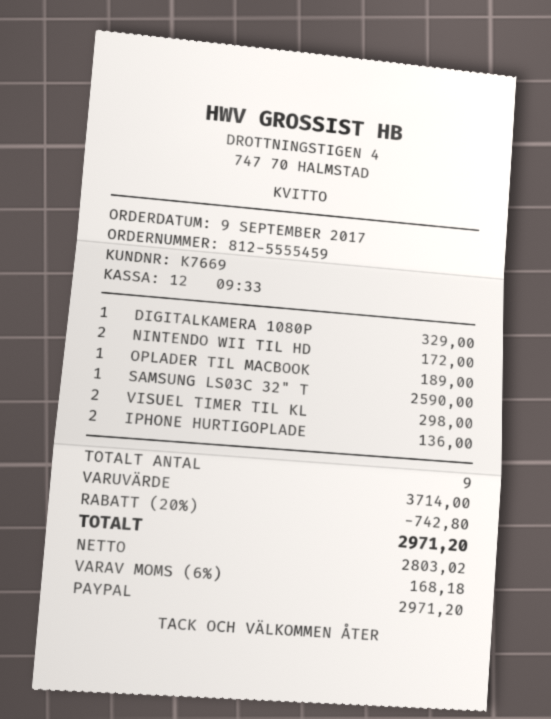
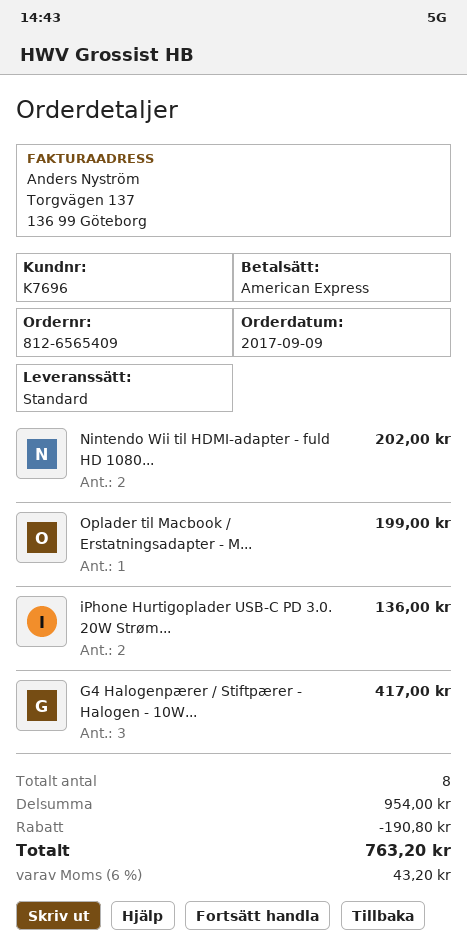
order number: 812-5555459 -> 812-6565409
customer number: K7669 -> K7696
payment method: PayPal -> American Express
DIGITALKAMERA 1080P: 1 for 329.00 -> none
NINTENDO WII TIL HD: 2 for 172.00 -> 2 for 202.00
OPLADER TIL MACBOOK: 1 for 189.00 -> 1 for 199.00
SAMSUNG LS03C 32" T: 1 for 2590.00 -> none
VISUEL TIMER TIL KL: 2 for 298.00 -> none
G4 Halogenpærer / Stiftpærer - Halogen - 10W...: none -> 3 for 417.00
total quantity: 9 -> 8
subtotal: 3714.00 -> 954.00
discount: 742.80 -> 190.80
tax: 6% = 168.18 -> 6% = 43.20
total: 2971.20 -> 763.20

